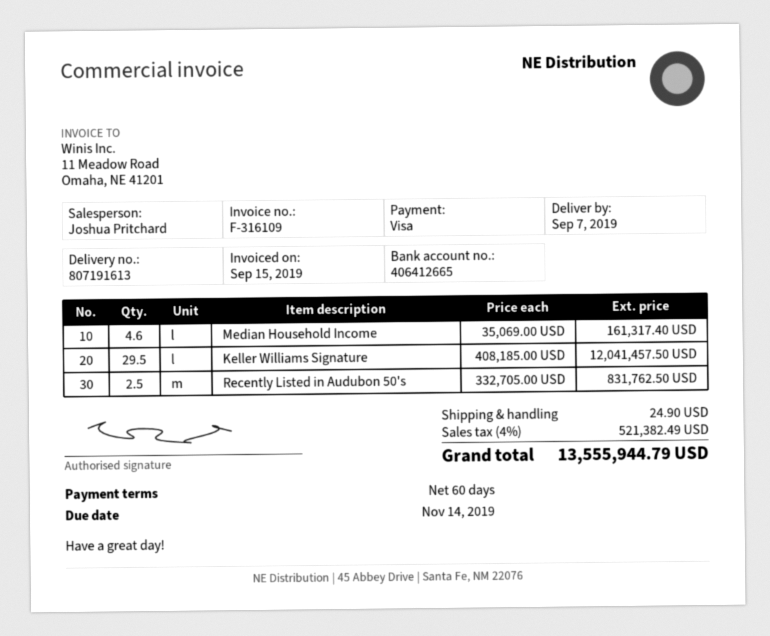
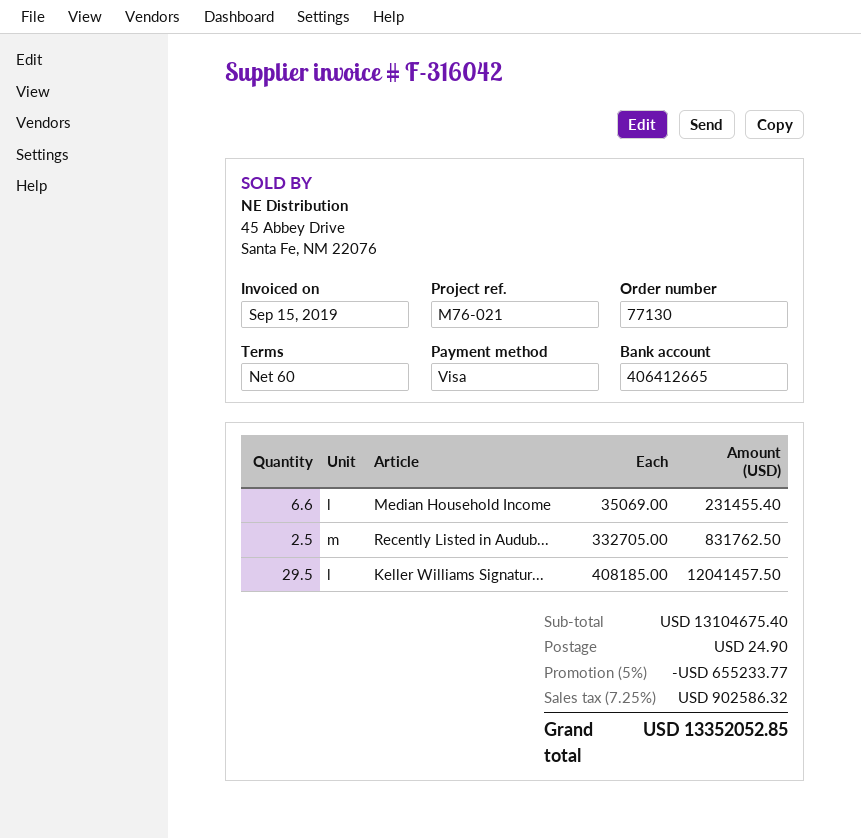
invoice number: F-316109 -> F-316042
Median Household Income: 4.6 x 35069.00 = 161317.40 -> 6.6 x 35069.00 = 231455.40
discount: none -> 5% = 655233.77
tax: 4% = 521382.49 -> 7.25% = 902586.32
total: 13555944.79 -> 13352052.85

